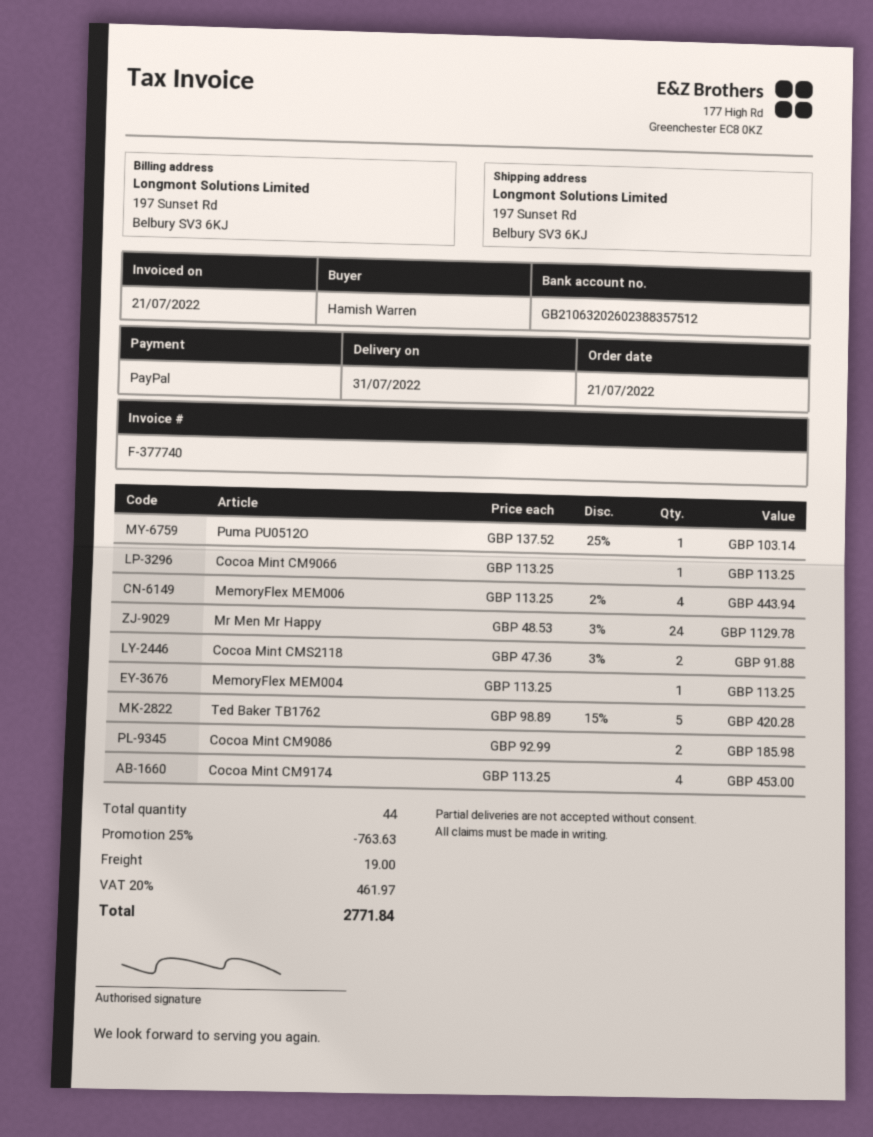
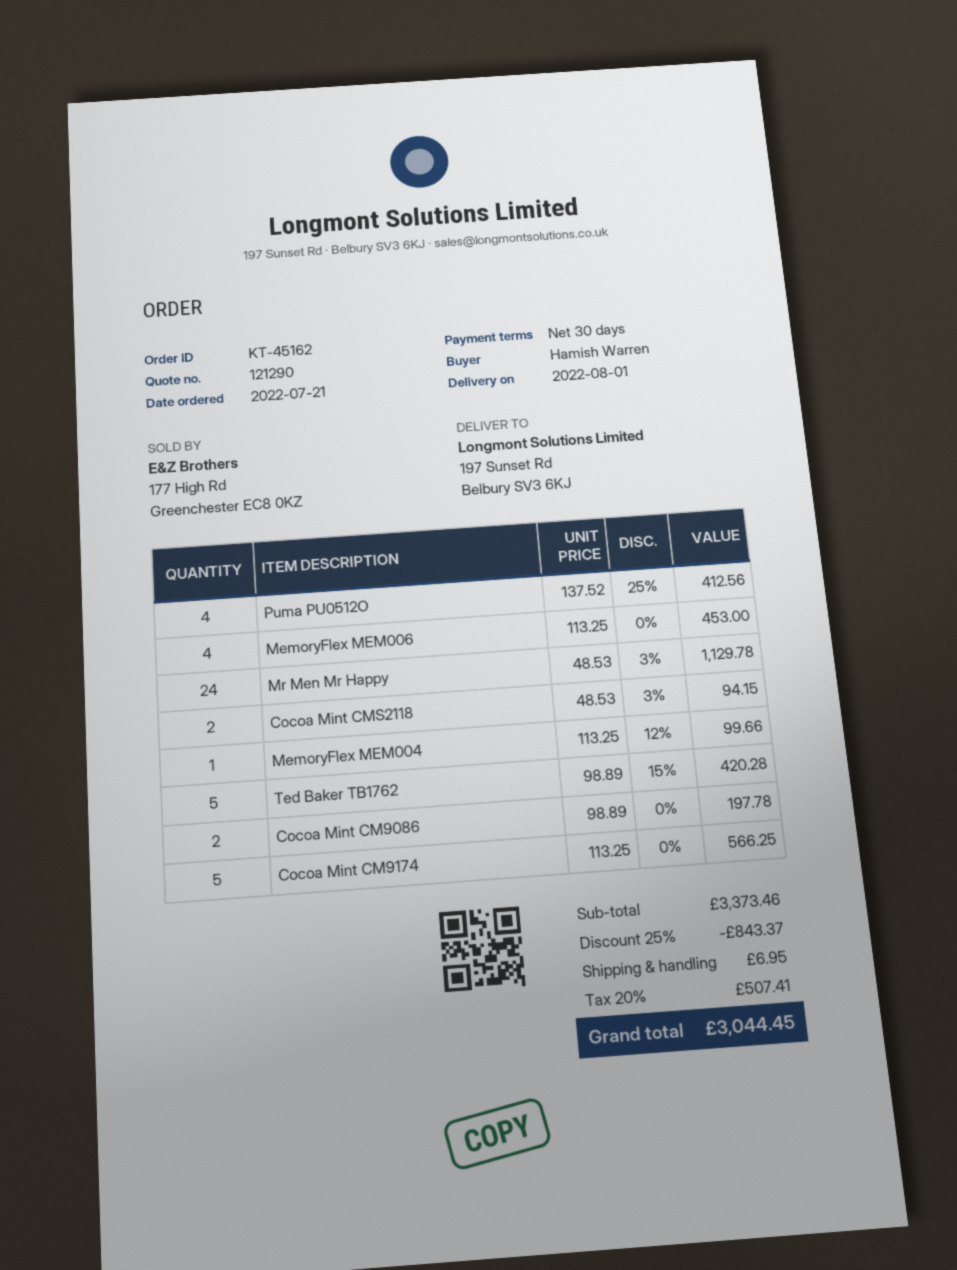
delivery date: 2022-07-31 -> 2022-08-01
Puma PU0512O: 1 x 137.52 - 25% = 103.14 -> 4 x 137.52 - 25% = 412.56
Cocoa Mint CM9066: 1 x 113.25 = 113.25 -> none
MemoryFlex MEM006: 4 x 113.25 - 2% = 443.94 -> 4 x 113.25 = 453.00
Cocoa Mint CMS2118: 2 x 47.36 - 3% = 91.88 -> 2 x 48.53 - 3% = 94.15
MemoryFlex MEM004: 1 x 113.25 = 113.25 -> 1 x 113.25 - 12% = 99.66
Cocoa Mint CM9086: 2 x 92.99 = 185.98 -> 2 x 98.89 = 197.78
Cocoa Mint CM9174: 4 x 113.25 = 453.00 -> 5 x 113.25 = 566.25
discount: 25% = 763.63 -> 25% = 843.37
shipping: 19.00 -> 6.95
tax: 20% = 461.97 -> 20% = 507.41
total: 2771.84 -> 3044.45

